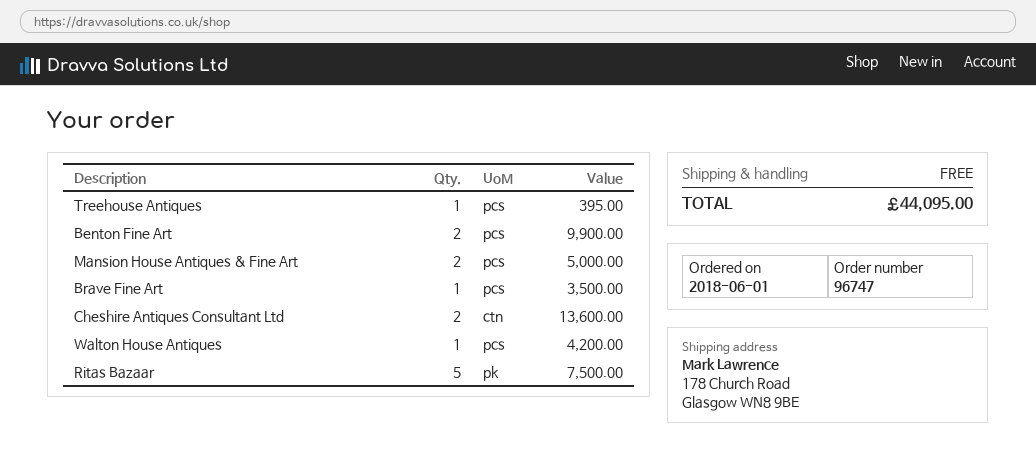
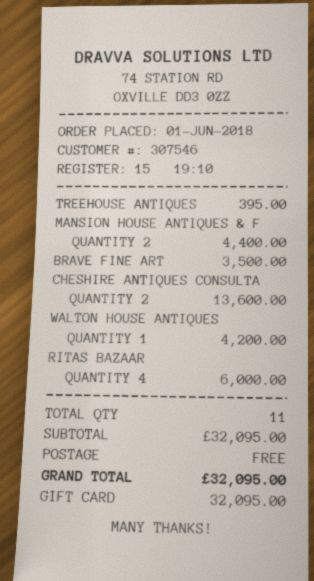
Benton Fine Art: 2 for 9900.00 -> none
Mansion House Antiques & Fine Art: 2 for 5000.00 -> 2 for 4400.00
Ritas Bazaar: 5 for 7500.00 -> 4 for 6000.00
total: 44095.00 -> 32095.00

